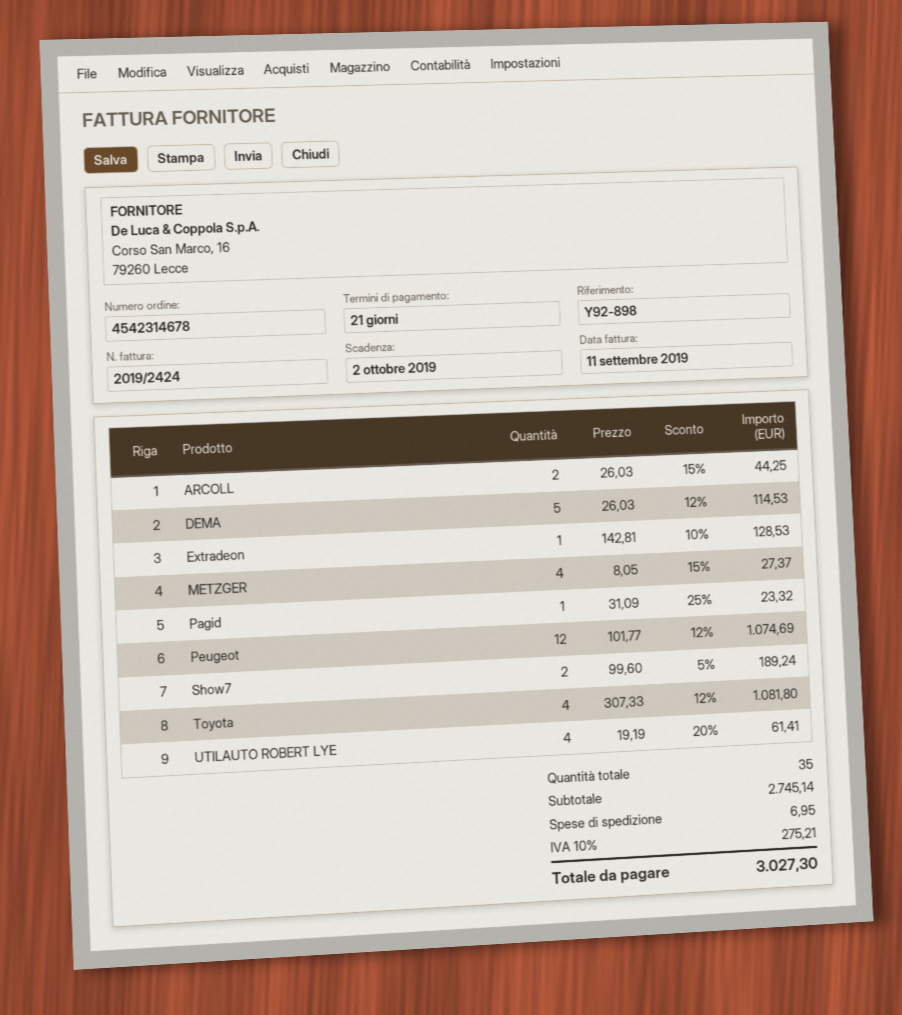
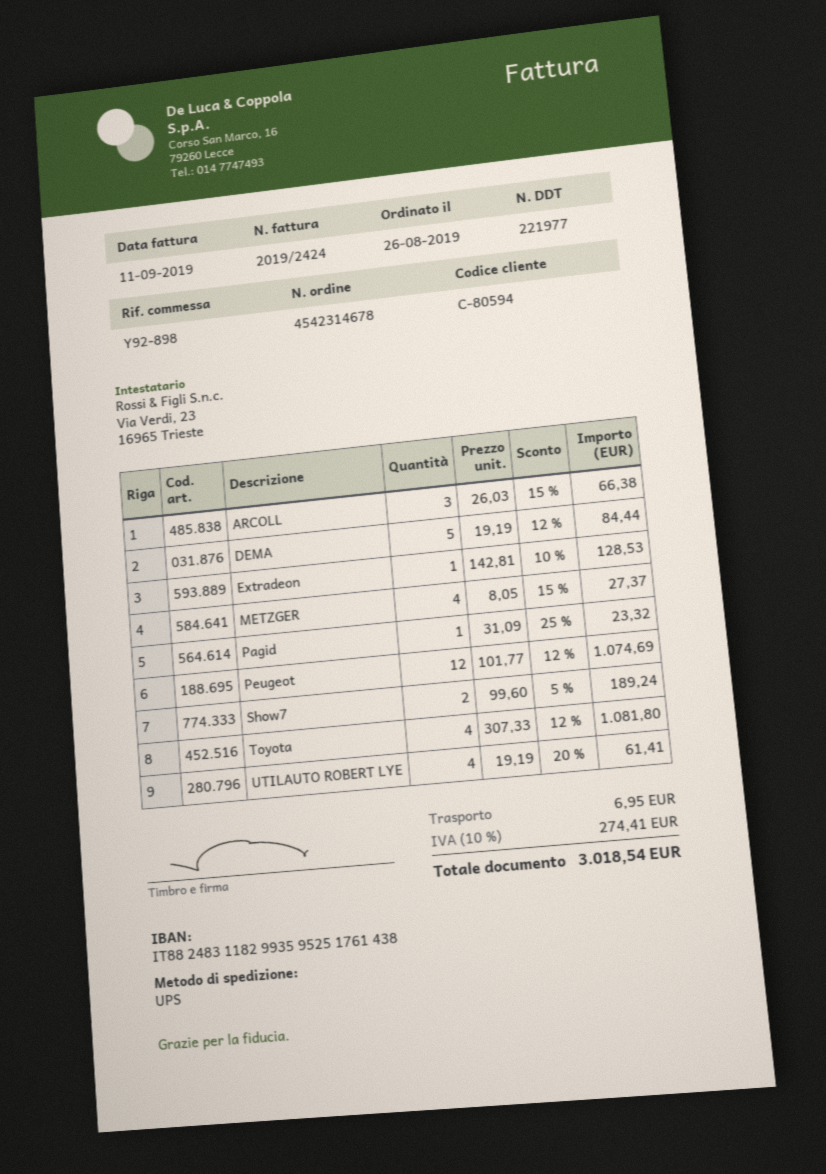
ARCOLL: 2 x 26.03 - 15% = 44.25 -> 3 x 26.03 - 15% = 66.38
DEMA: 5 x 26.03 - 12% = 114.53 -> 5 x 19.19 - 12% = 84.44
tax: 10% = 275.21 -> 10% = 274.41
total: 3027.30 -> 3018.54

